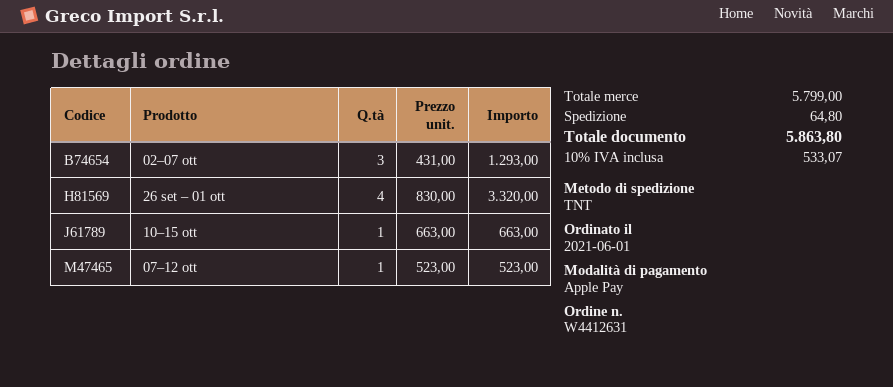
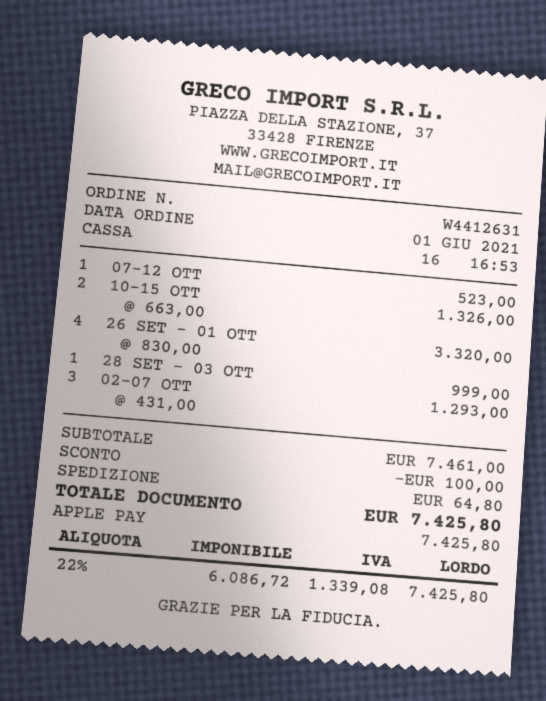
10–15 ott: 1 x 663.00 = 663.00 -> 2 x 663.00 = 1326.00
28 SET – 03 OTT: none -> 1 x 999.00 = 999.00
subtotal: 5799.00 -> 7461.00
discount: none -> 100.00
tax: 10% = 533.07 -> 22% = 1339.08
total: 5863.80 -> 7425.80

